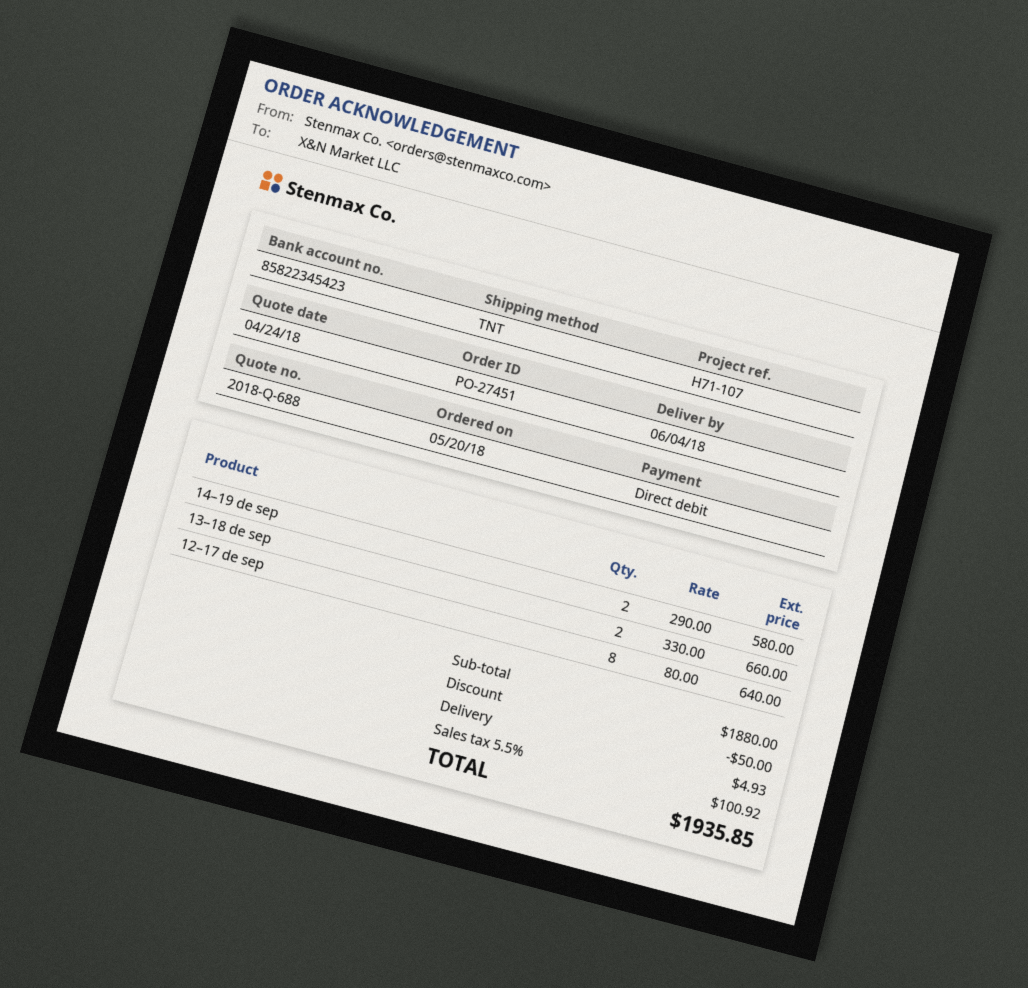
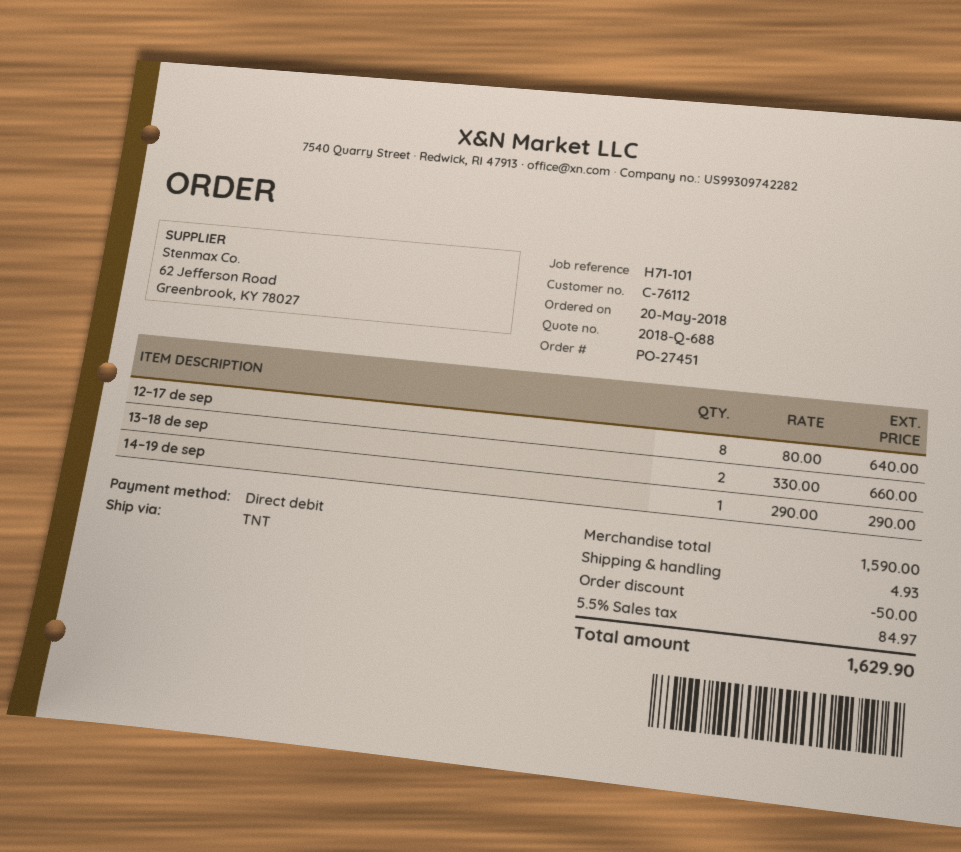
reference: H71-107 -> H71-101
14–19 de sep: 2 x 290.00 = 580.00 -> 1 x 290.00 = 290.00
subtotal: 1880.00 -> 1590.00
tax: 5.5% = 100.92 -> 5.5% = 84.97
total: 1935.85 -> 1629.90

